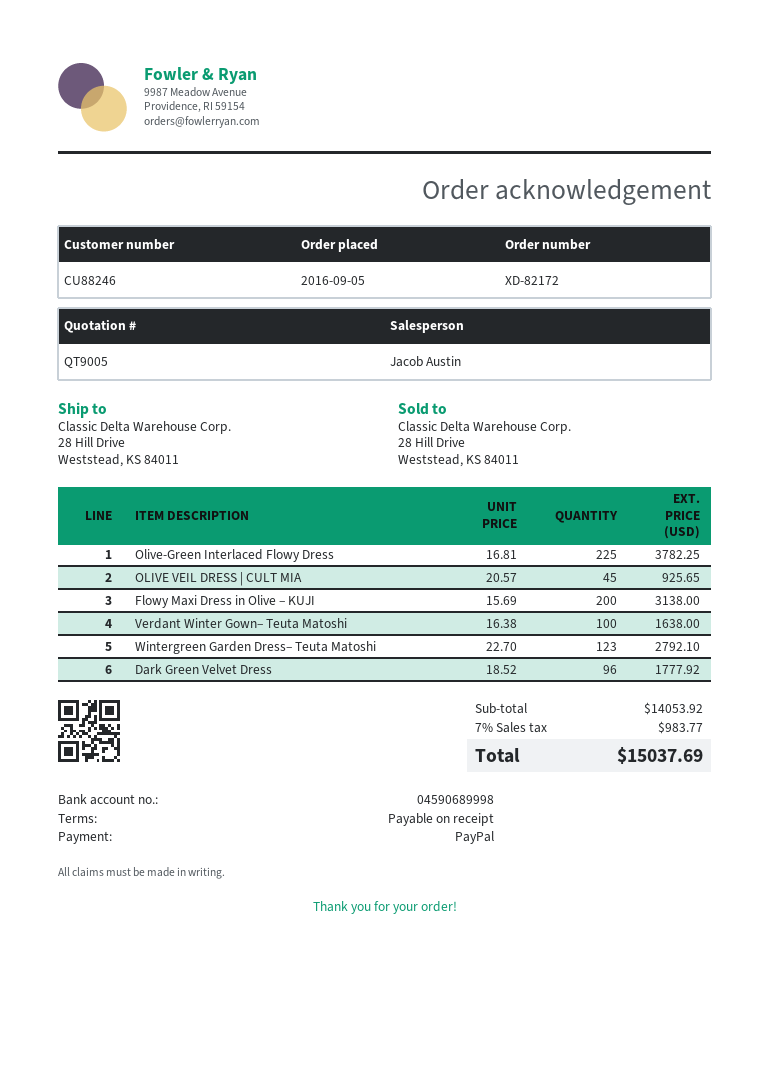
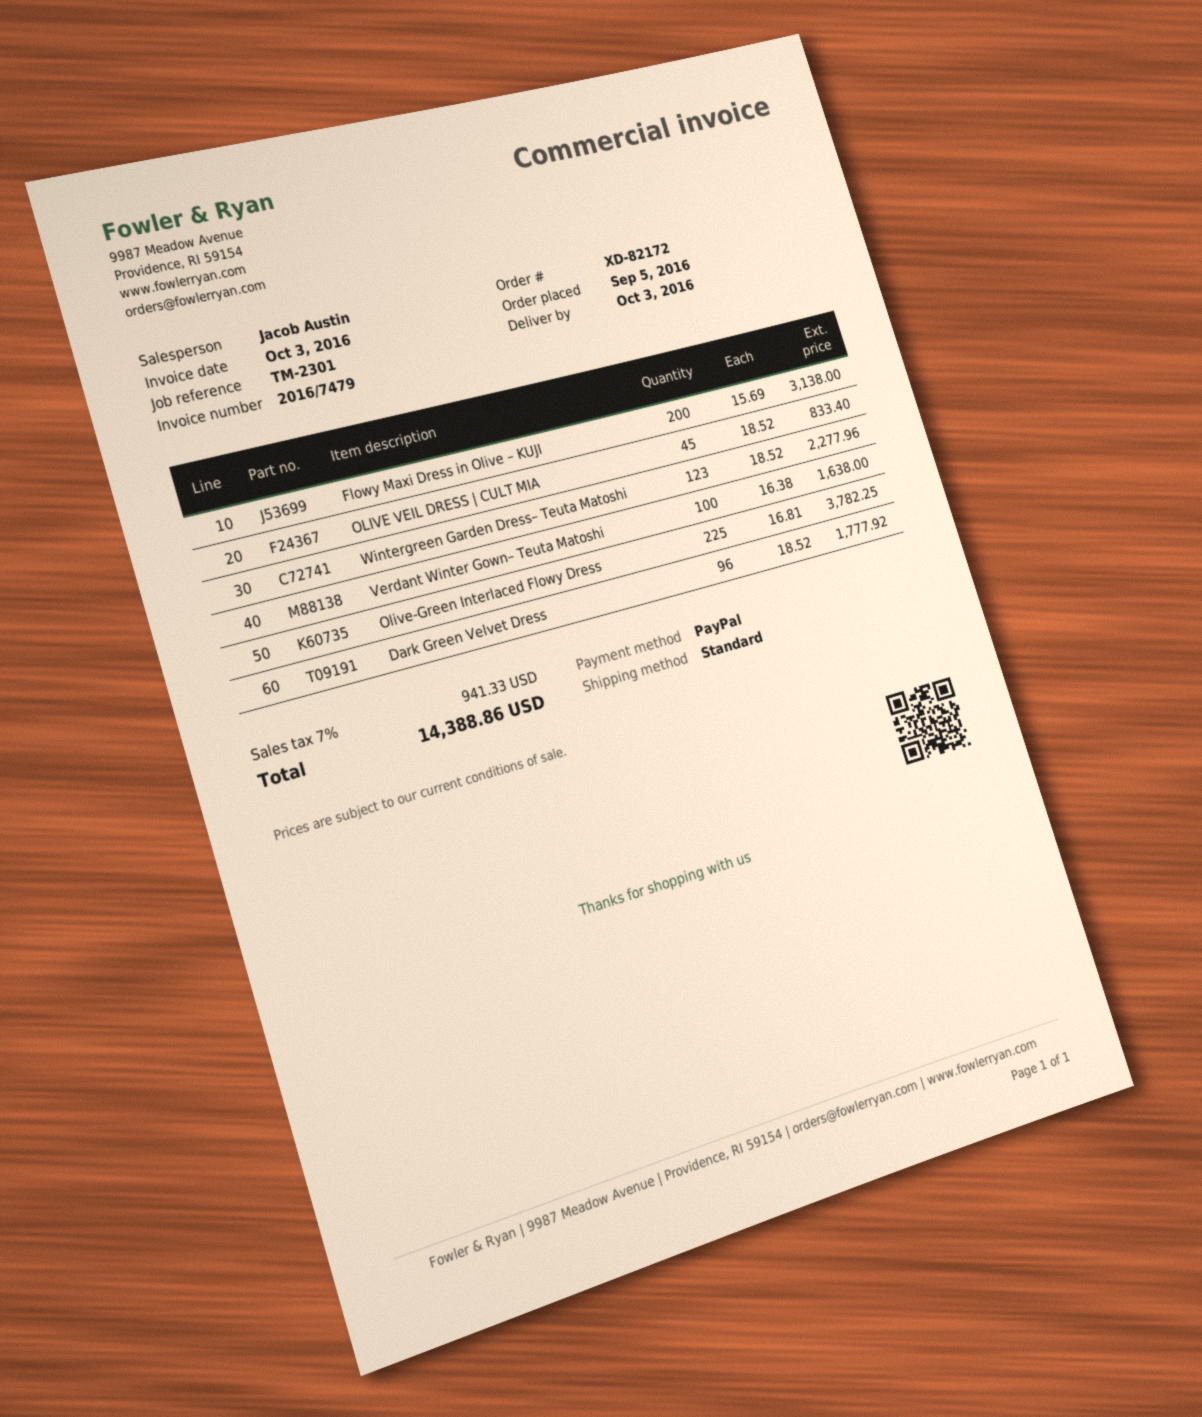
OLIVE VEIL DRESS | CULT MIA: 45 x 20.57 = 925.65 -> 45 x 18.52 = 833.40
Wintergreen Garden Dress– Teuta Matoshi: 123 x 22.70 = 2792.10 -> 123 x 18.52 = 2277.96
tax: 7% = 983.77 -> 7% = 941.33
total: 15037.69 -> 14388.86

